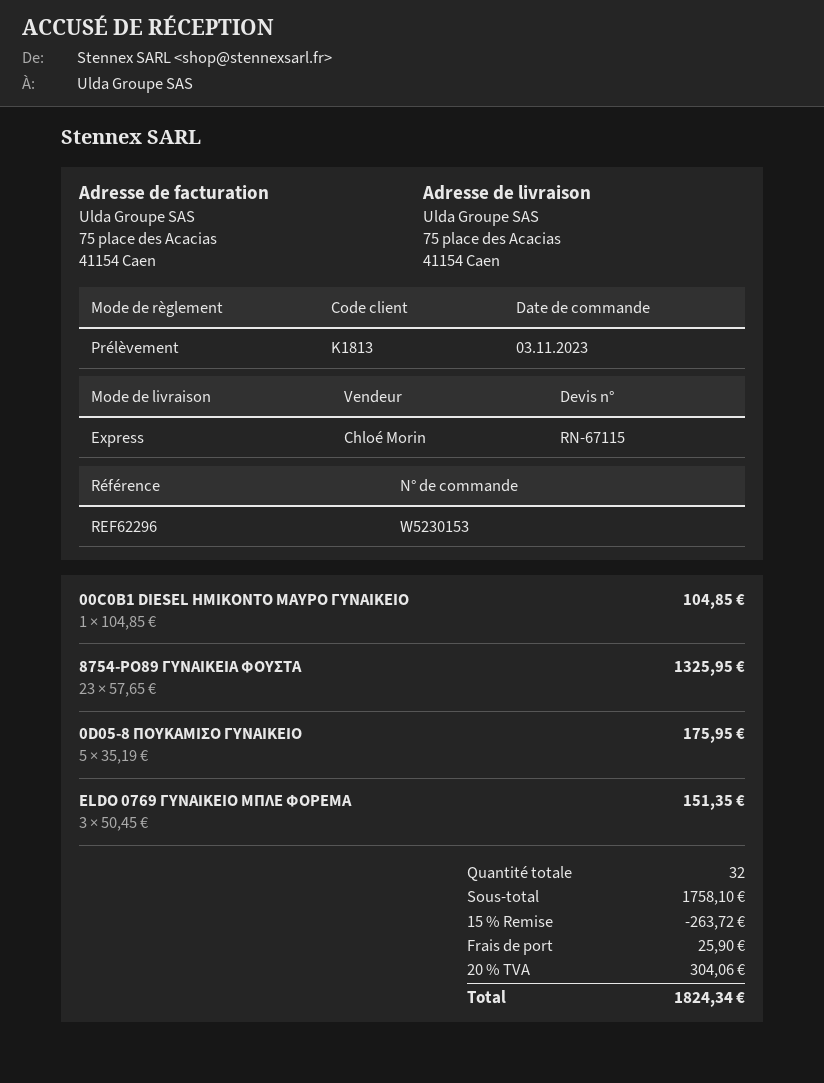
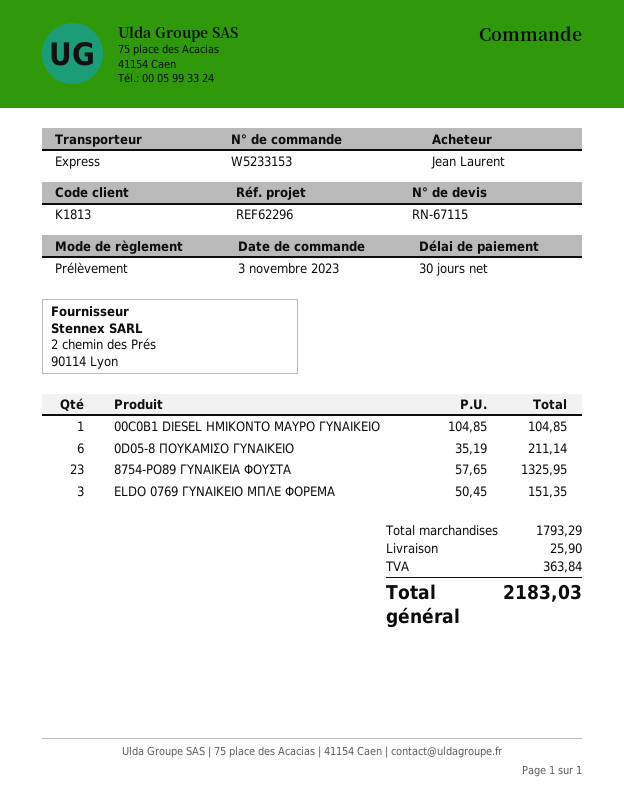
order number: W5230153 -> W5233153
0D05-8 ΠΟΥΚΑΜΙΣΟ ΓΥΝΑΙΚΕΙΟ: 5 x 35.19 = 175.95 -> 6 x 35.19 = 211.14
subtotal: 1758.10 -> 1793.29
discount: 15% = 263.72 -> none
tax: 304.06 -> 363.84
total: 1824.34 -> 2183.03

